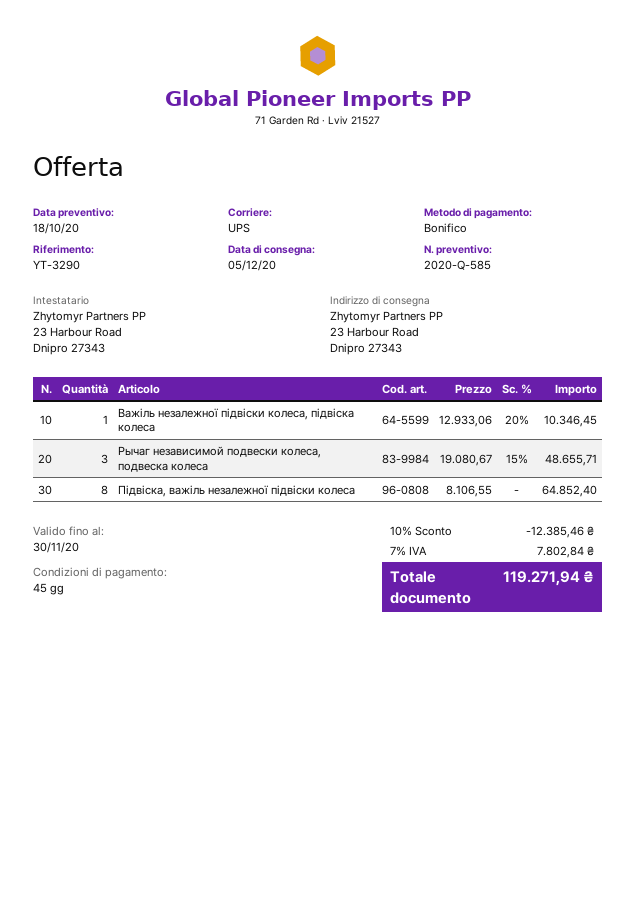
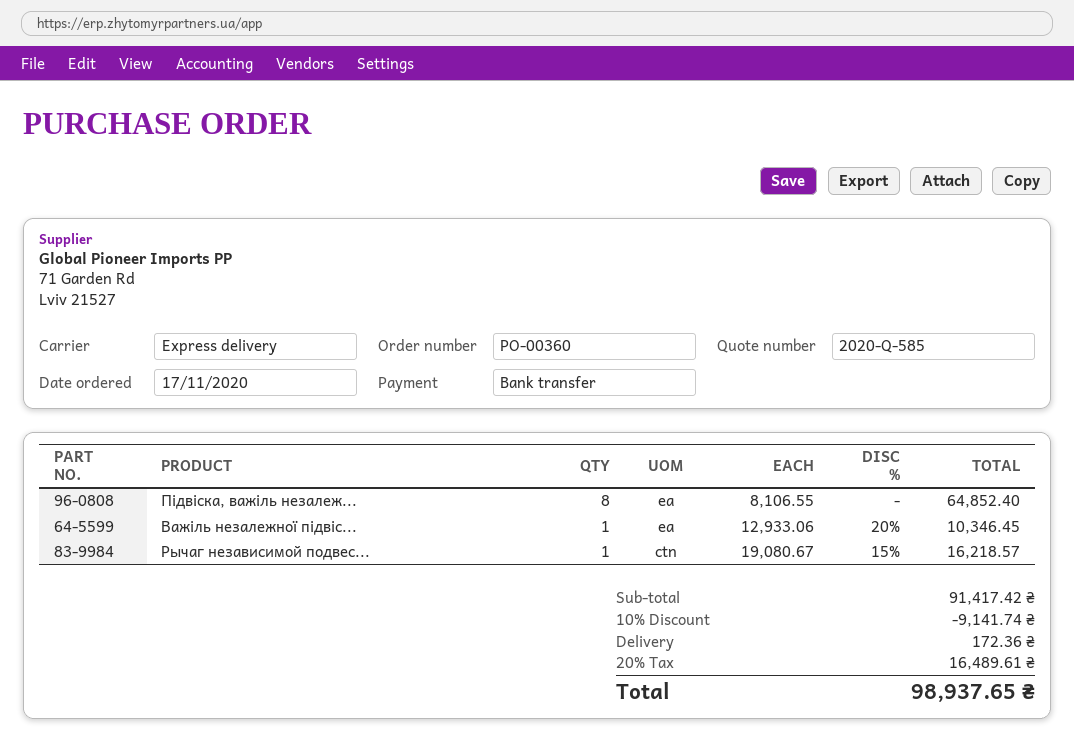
shipping method: UPS -> express
Рычаг независимой подвески колеса, подвеска колеса: 3 x 19080.67 - 15% = 48655.71 -> 1 x 19080.67 - 15% = 16218.57
discount: 10% = 12385.46 -> 10% = 9141.74
shipping: none -> 172.36
tax: 7% = 7802.84 -> 20% = 16489.61
total: 119271.94 -> 98937.65

